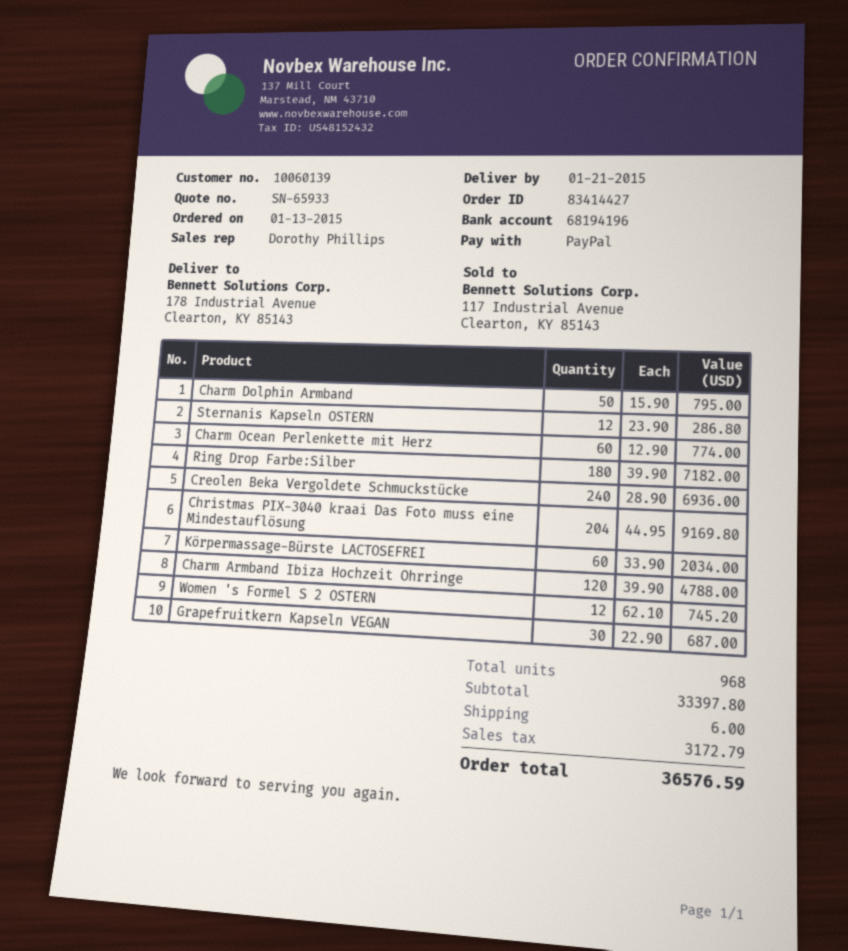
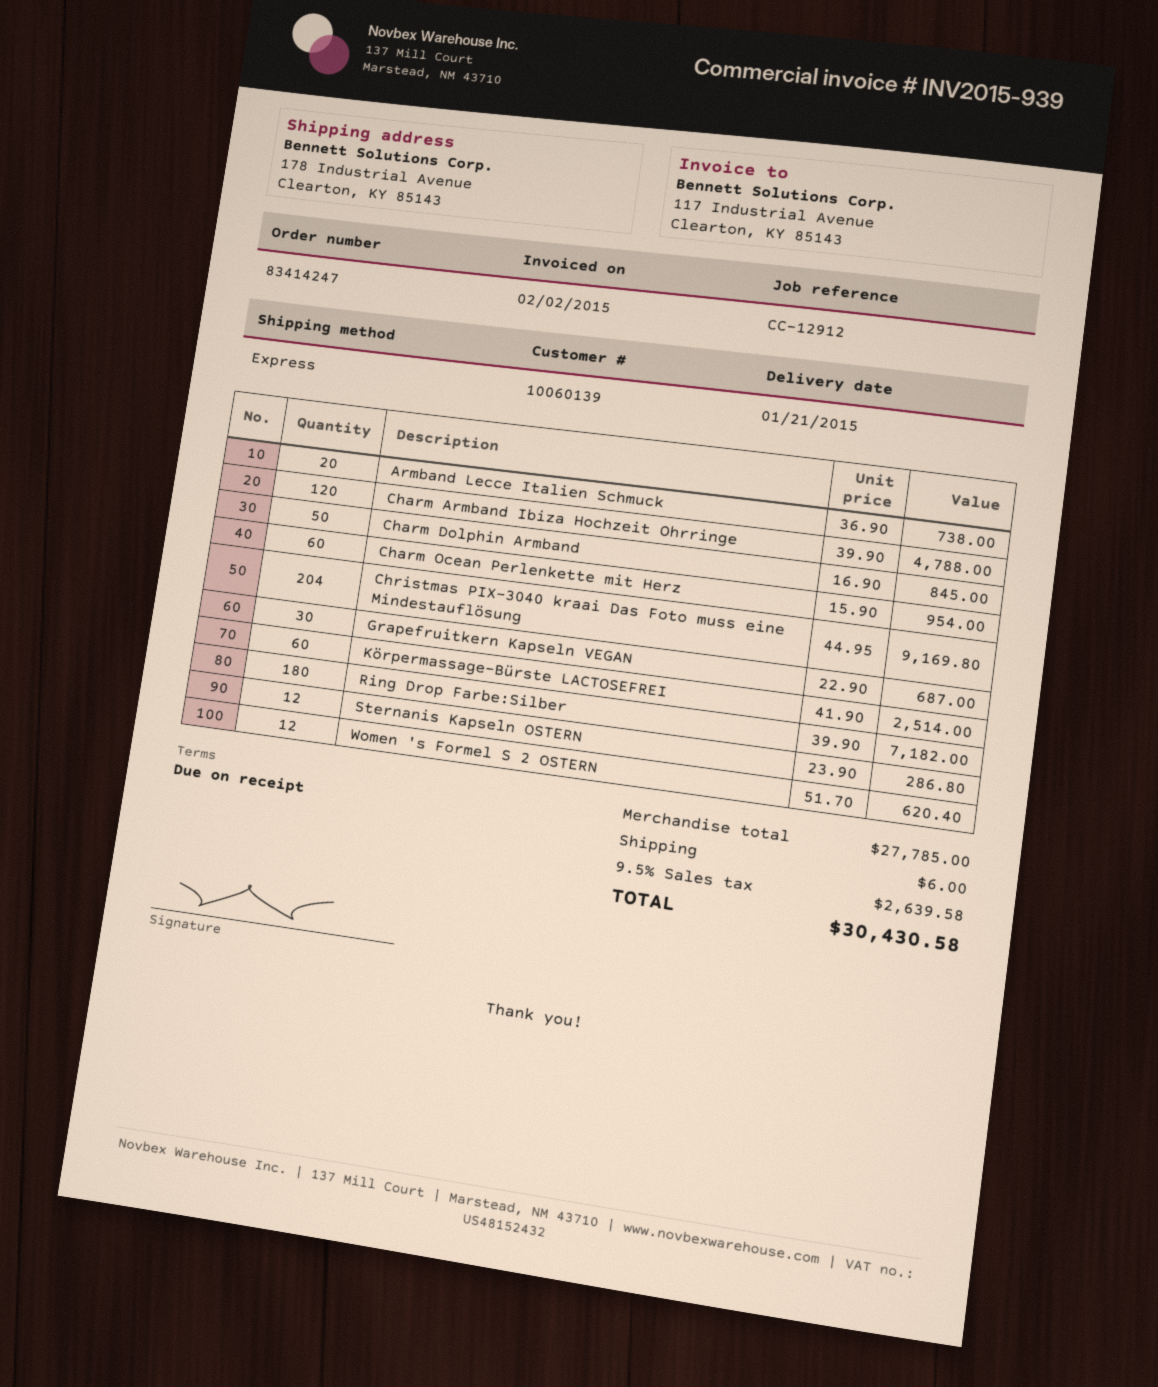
order number: 83414427 -> 83414247
Charm Dolphin Armband: 50 x 15.90 = 795.00 -> 50 x 16.90 = 845.00
Charm Ocean Perlenkette mit Herz: 60 x 12.90 = 774.00 -> 60 x 15.90 = 954.00
Creolen Beka Vergoldete Schmuckstücke: 240 x 28.90 = 6936.00 -> none
Körpermassage-Bürste LACTOSEFREI: 60 x 33.90 = 2034.00 -> 60 x 41.90 = 2514.00
Women 's Formel S 2 OSTERN: 12 x 62.10 = 745.20 -> 12 x 51.70 = 620.40
Armband Lecce Italien Schmuck: none -> 20 x 36.90 = 738.00
subtotal: 33397.80 -> 27785.00
tax: 3172.79 -> 2639.58
total: 36576.59 -> 30430.58

